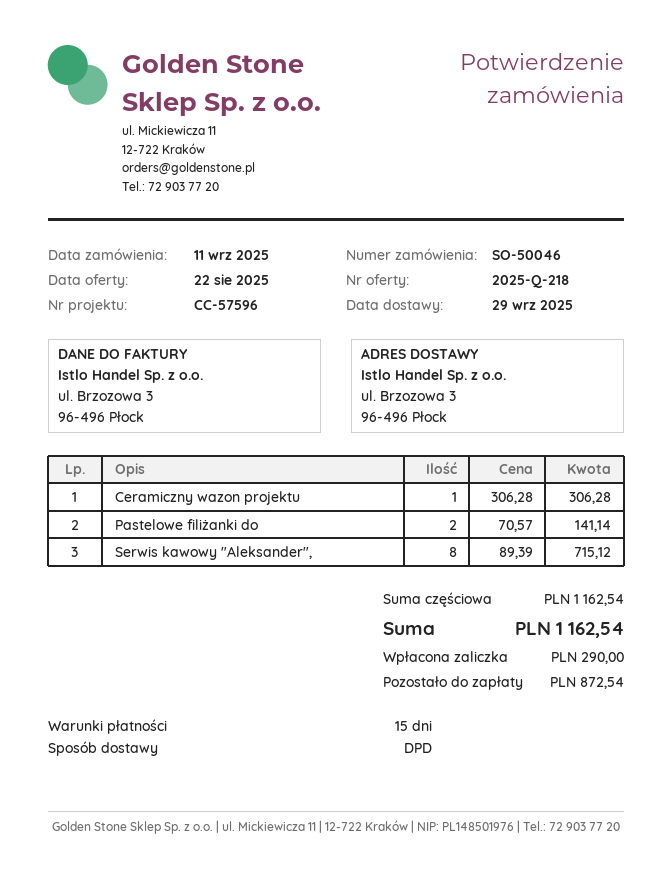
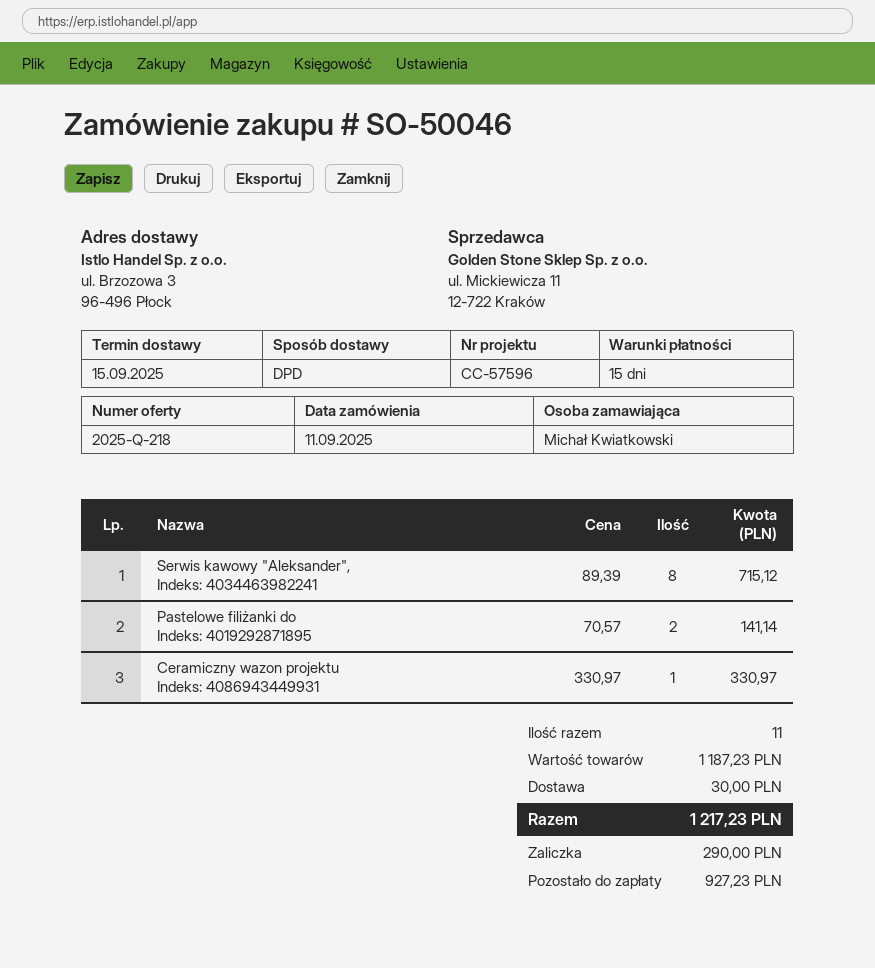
delivery date: 2025-09-29 -> 2025-09-15
Ceramiczny wazon projektu: 1 x 306.28 = 306.28 -> 1 x 330.97 = 330.97
subtotal: 1162.54 -> 1187.23
shipping: none -> 30.00
total: 1162.54 -> 1217.23
balance: 872.54 -> 927.23

